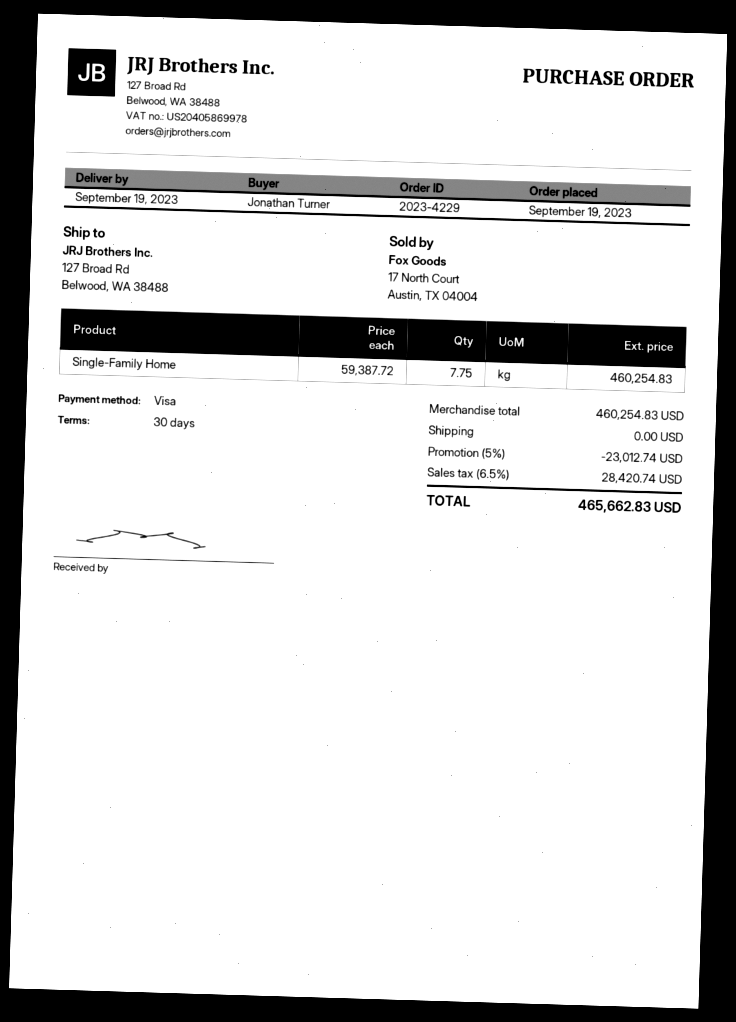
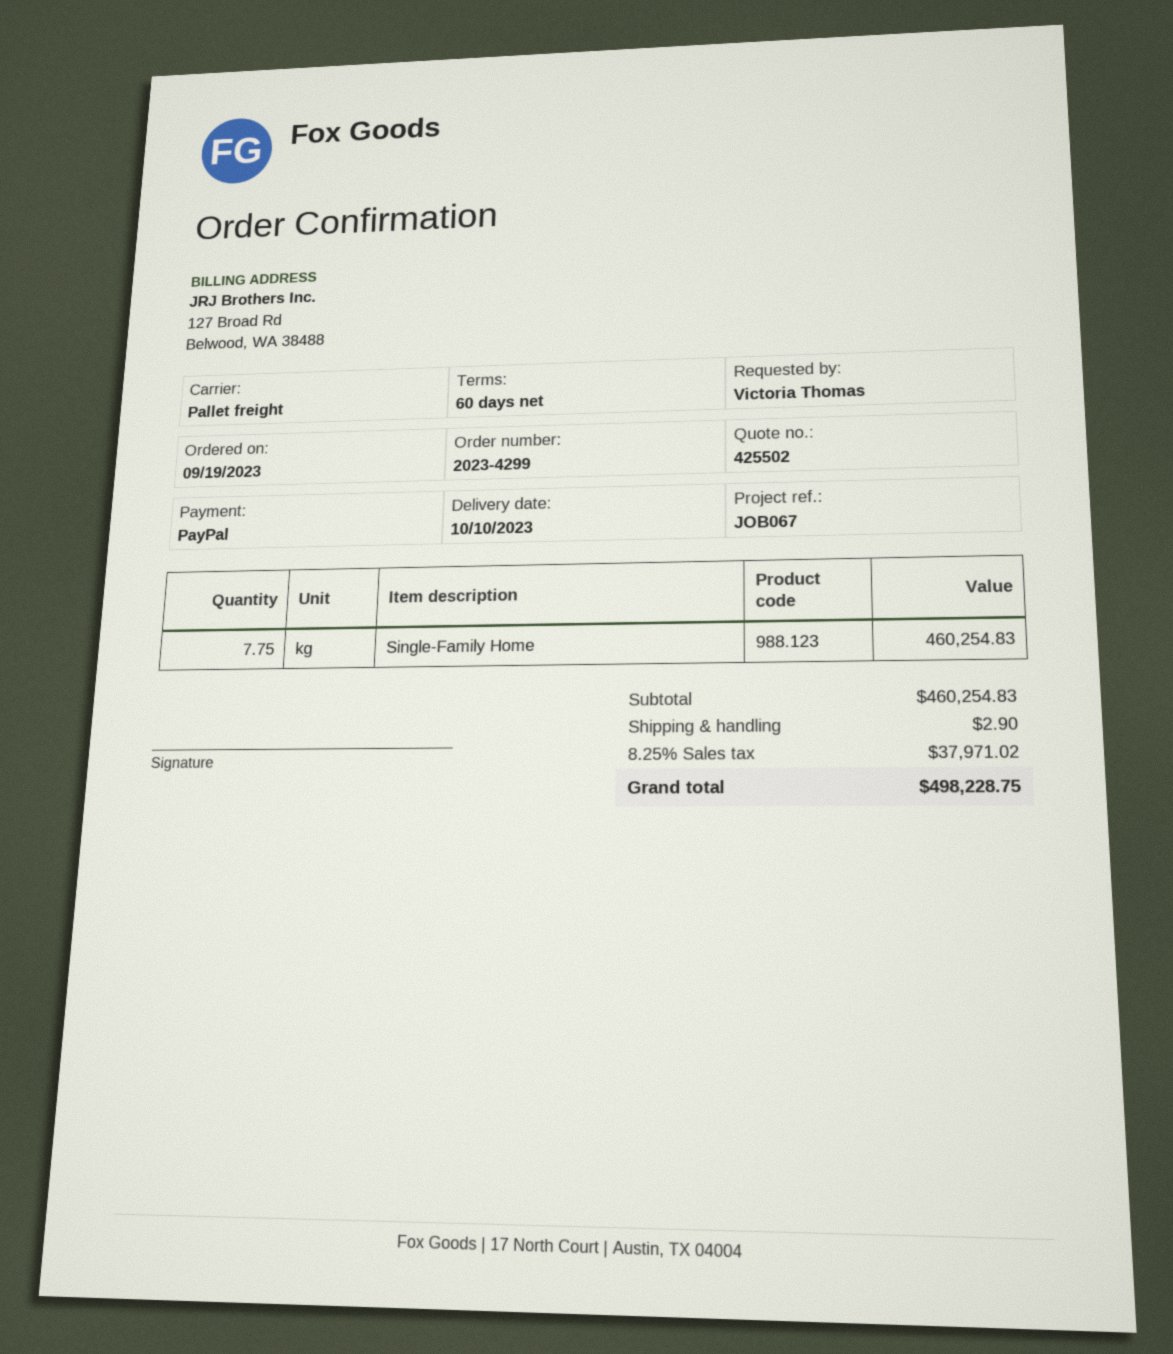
order number: 2023-4229 -> 2023-4299
delivery date: 2023-09-19 -> 2023-10-10
payment terms: 30 days -> 60 days
ordered by: Jonathan Turner -> Victoria Thomas
payment method: Visa -> PayPal
discount: 5% = 23012.74 -> none
shipping: 0.00 -> 2.90
tax: 6.5% = 28420.74 -> 8.25% = 37971.02
total: 465662.83 -> 498228.75

